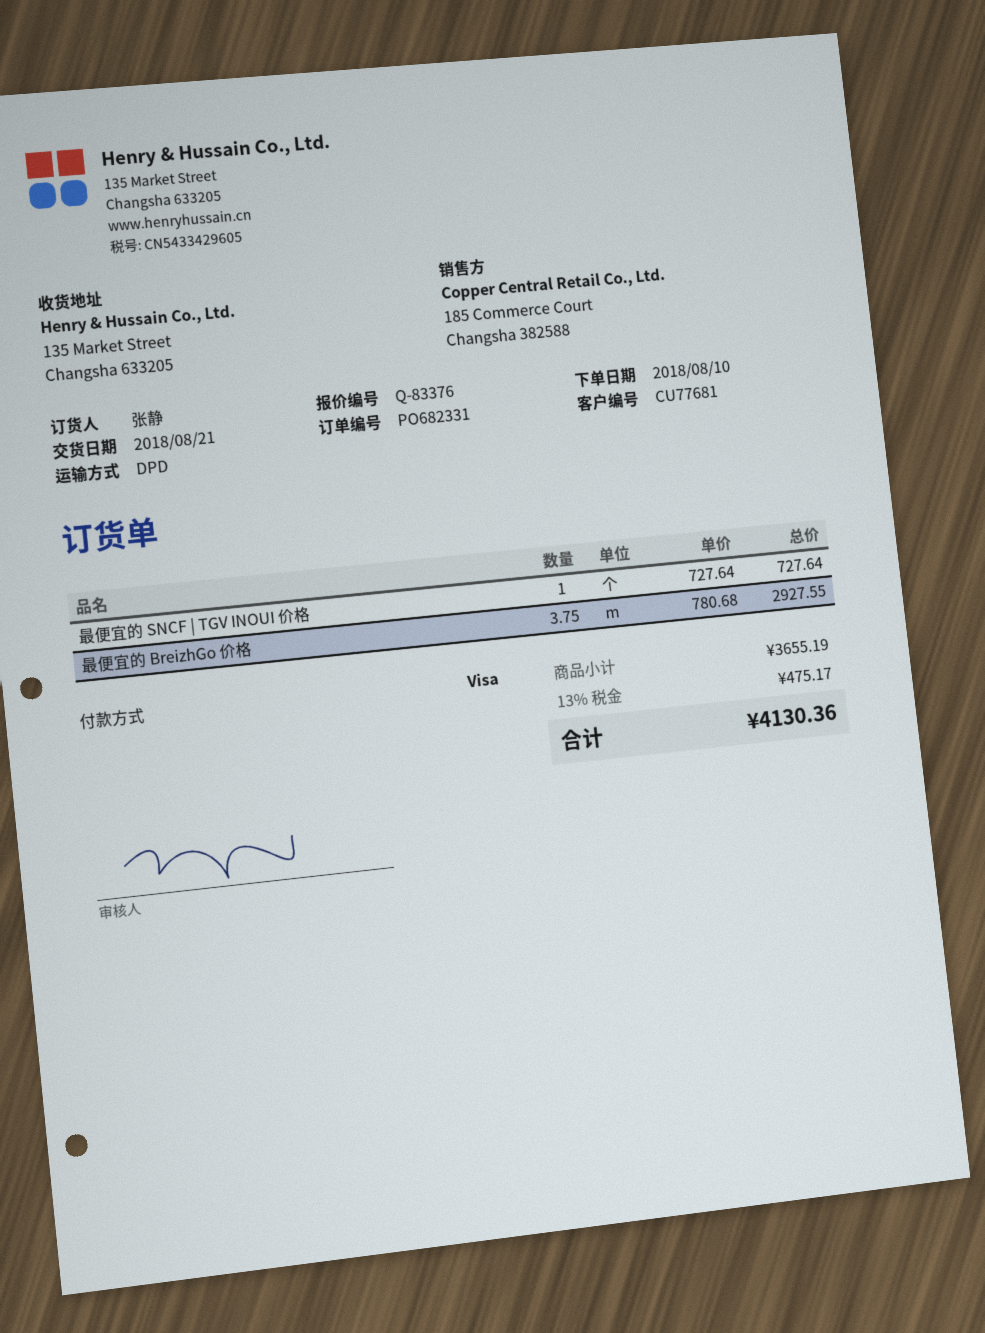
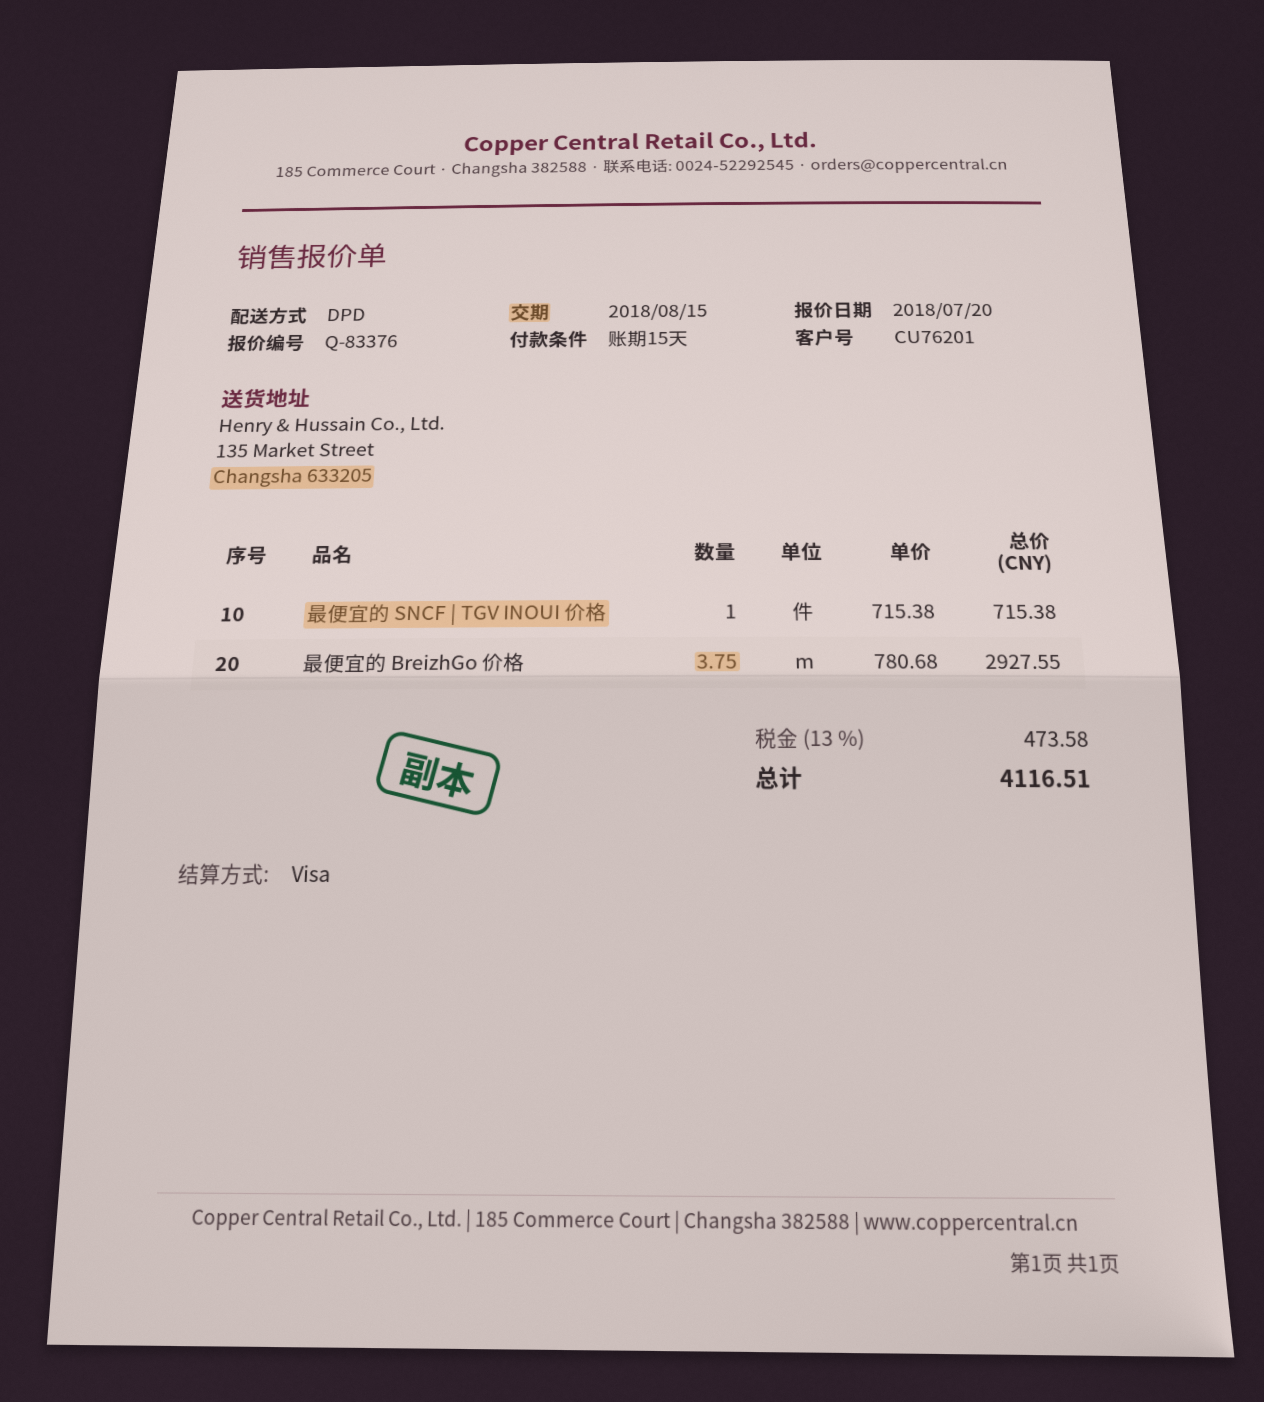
delivery date: 2018-08-21 -> 2018-08-15
customer number: CU77681 -> CU76201
最便宜的 SNCF | TGV INOUI 价格: 1 x 727.64 = 727.64 -> 1 x 715.38 = 715.38
tax: 13% = 475.17 -> 13% = 473.58
total: 4130.36 -> 4116.51

